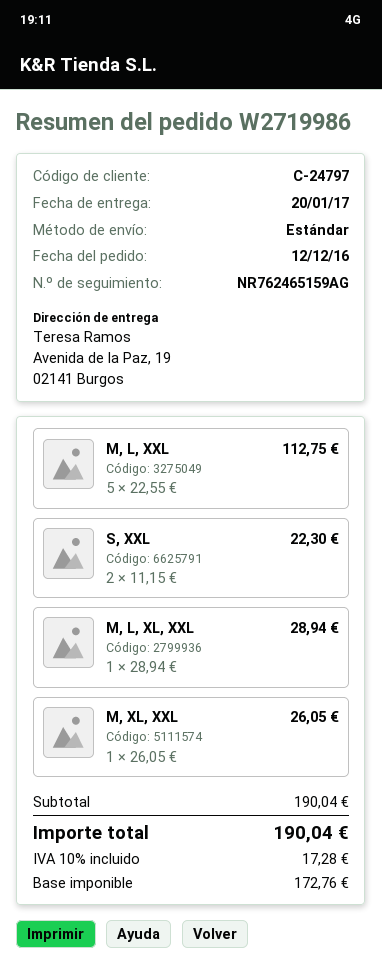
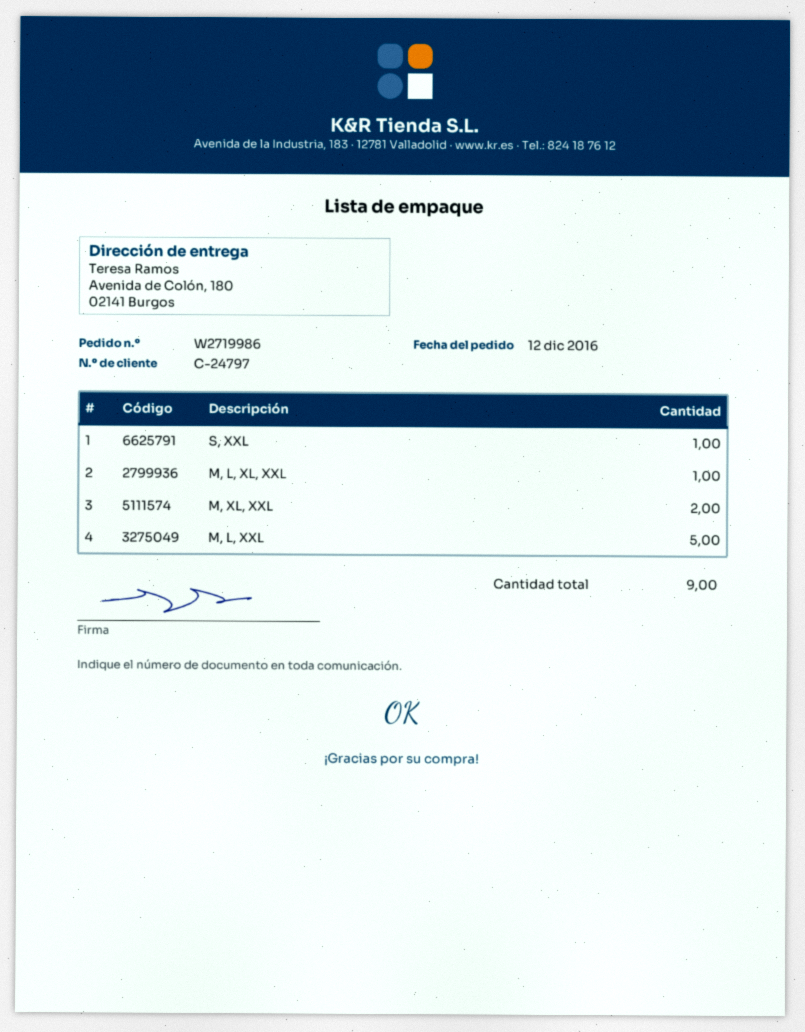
ship to: Avenida de la Paz, 19, 02141 Burgos -> Avenida de Colón, 180, 02141 Burgos
S, XXL: 2 -> 1
M, XL, XXL: 1 -> 2

